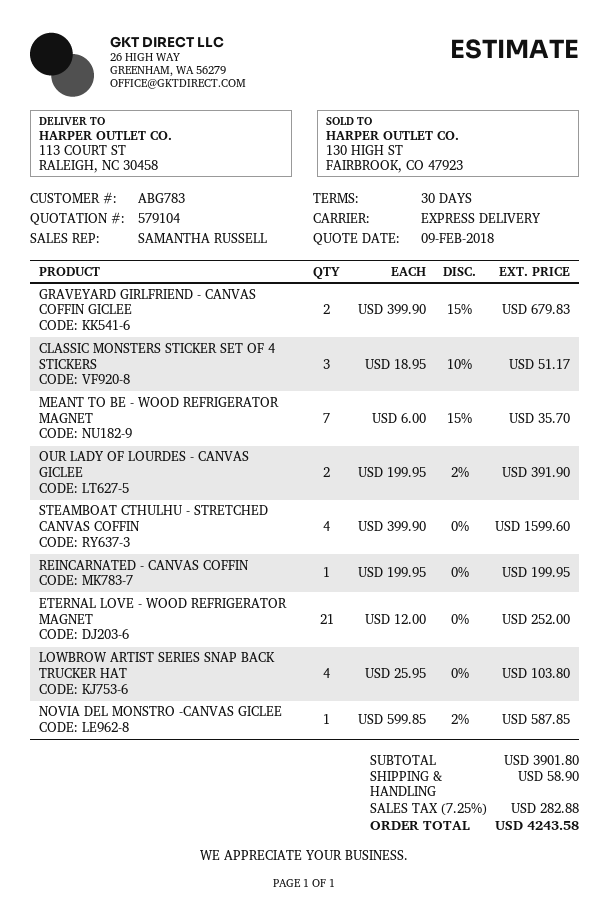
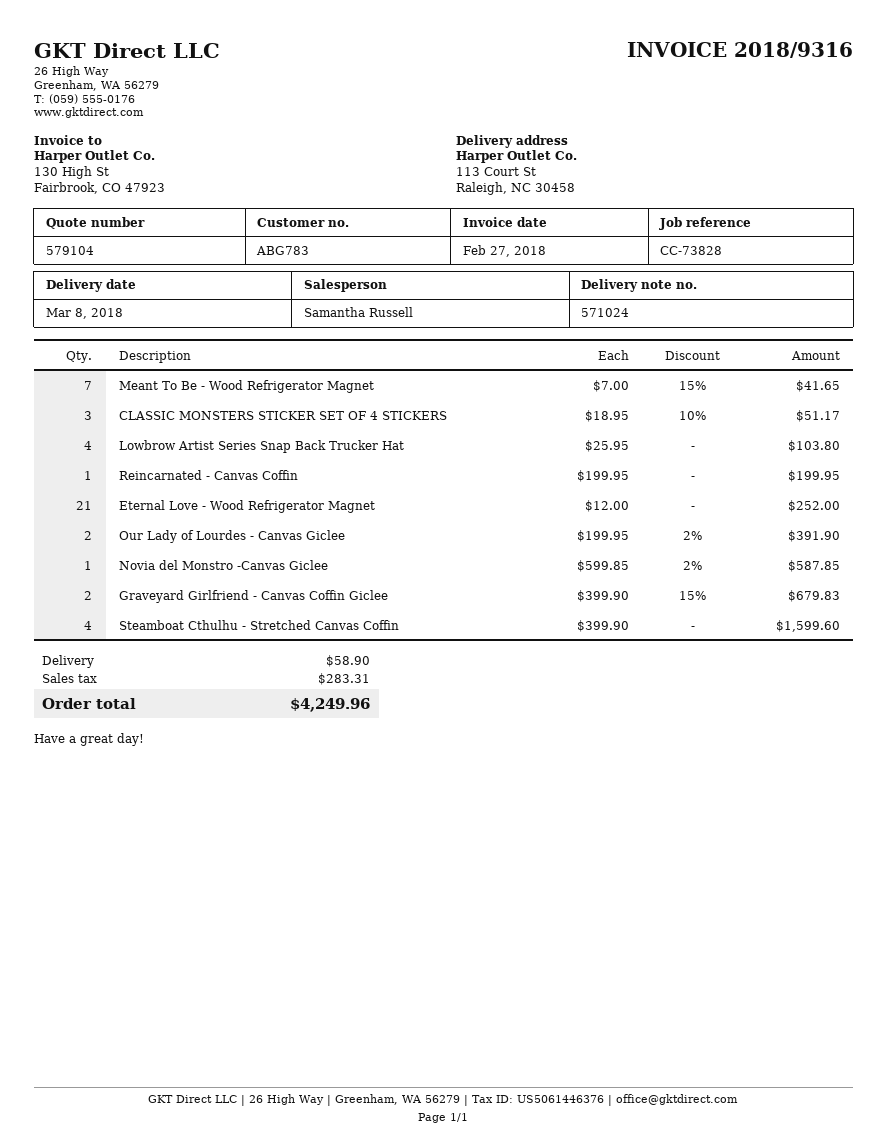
MEANT TO BE - WOOD REFRIGERATOR MAGNET: 7 x 6.00 - 15% = 35.70 -> 7 x 7.00 - 15% = 41.65
tax: 282.88 -> 283.31
total: 4243.58 -> 4249.96

